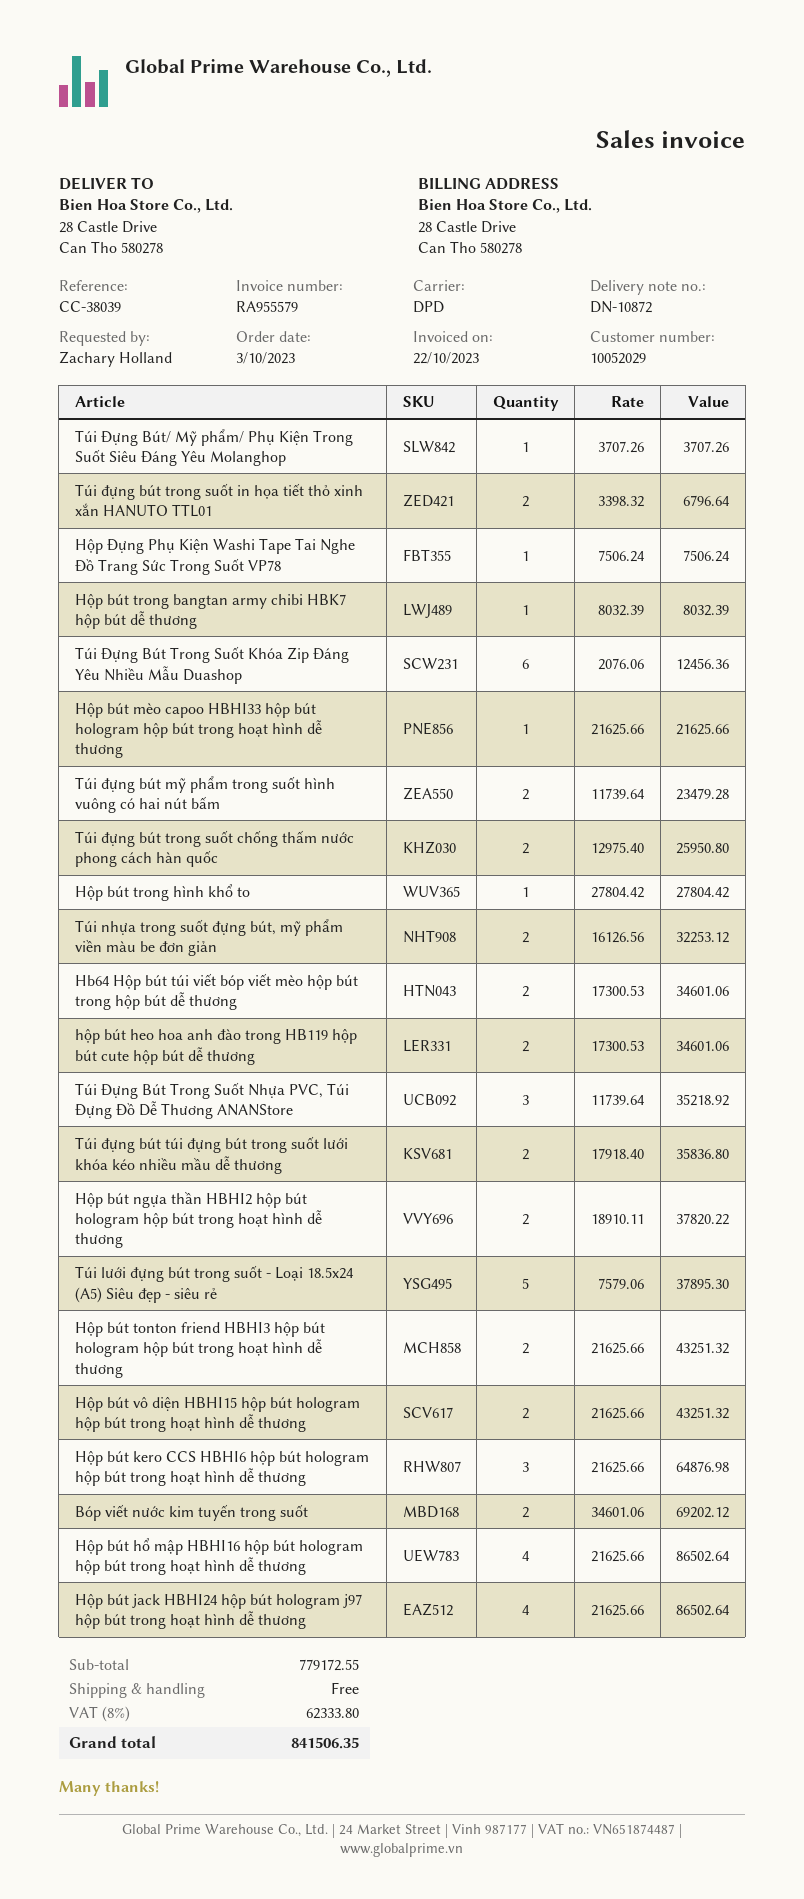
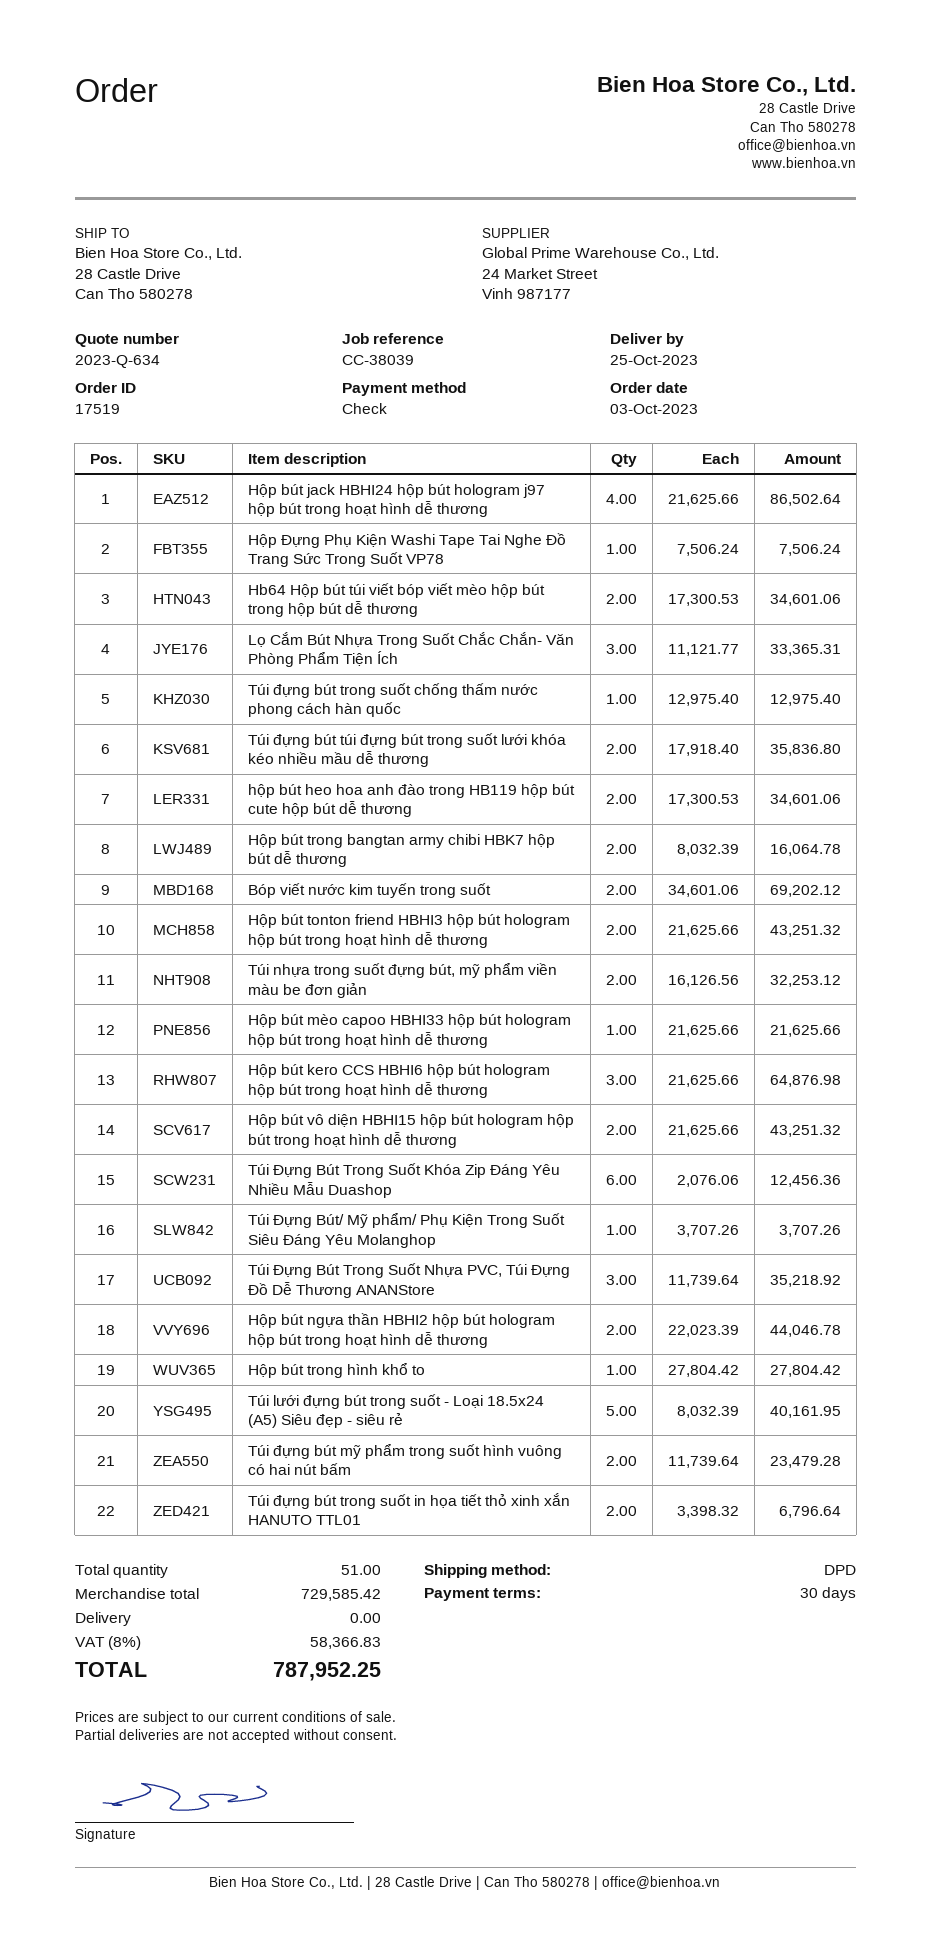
Hộp bút trong bangtan army chibi HBK7 hộp bút dễ thương: 1 x 8032.39 = 8032.39 -> 2 x 8032.39 = 16064.78
Túi đựng bút trong suốt chống thấm nước phong cách hàn quốc: 2 x 12975.40 = 25950.80 -> 1 x 12975.40 = 12975.40
Hộp bút ngựa thần HBHI2 hộp bút hologram hộp bút trong hoạt hình dễ thương: 2 x 18910.11 = 37820.22 -> 2 x 22023.39 = 44046.78
Túi lưới đựng bút trong suốt - Loại 18.5x24 (A5) Siêu đẹp - siêu rẻ: 5 x 7579.06 = 37895.30 -> 5 x 8032.39 = 40161.95
Hộp bút hổ mập HBHI16 hộp bút hologram hộp bút trong hoạt hình dễ thương: 4 x 21625.66 = 86502.64 -> none
Lọ Cắm Bút Nhựa Trong Suốt Chắc Chắn- Văn Phòng Phẩm Tiện Ích: none -> 3 x 11121.77 = 33365.31
subtotal: 779172.55 -> 729585.42
tax: 8% = 62333.80 -> 8% = 58366.83
total: 841506.35 -> 787952.25

